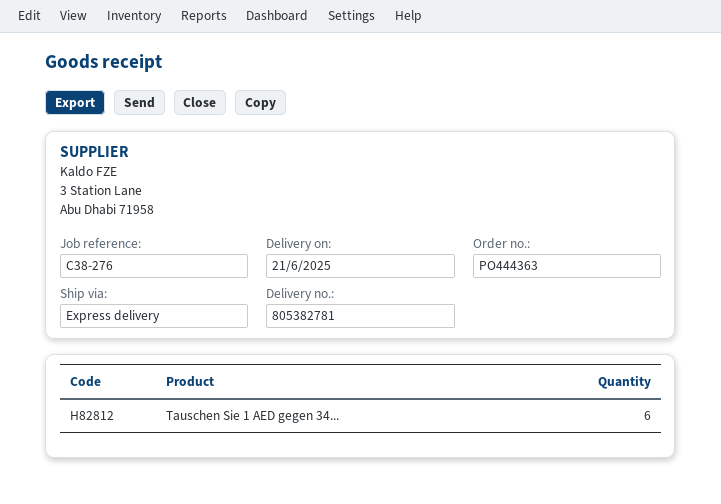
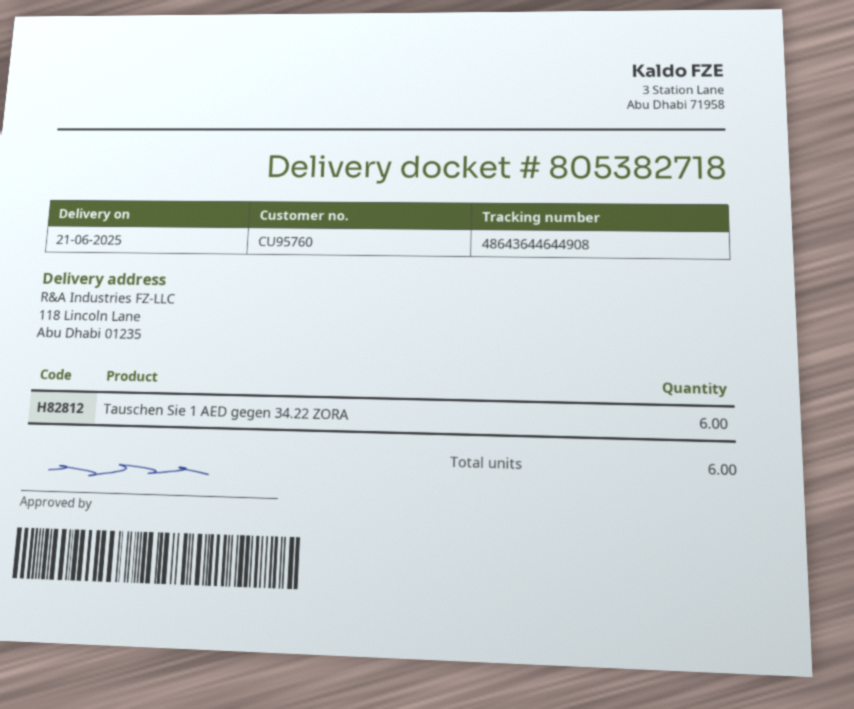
delivery note number: 805382781 -> 805382718

